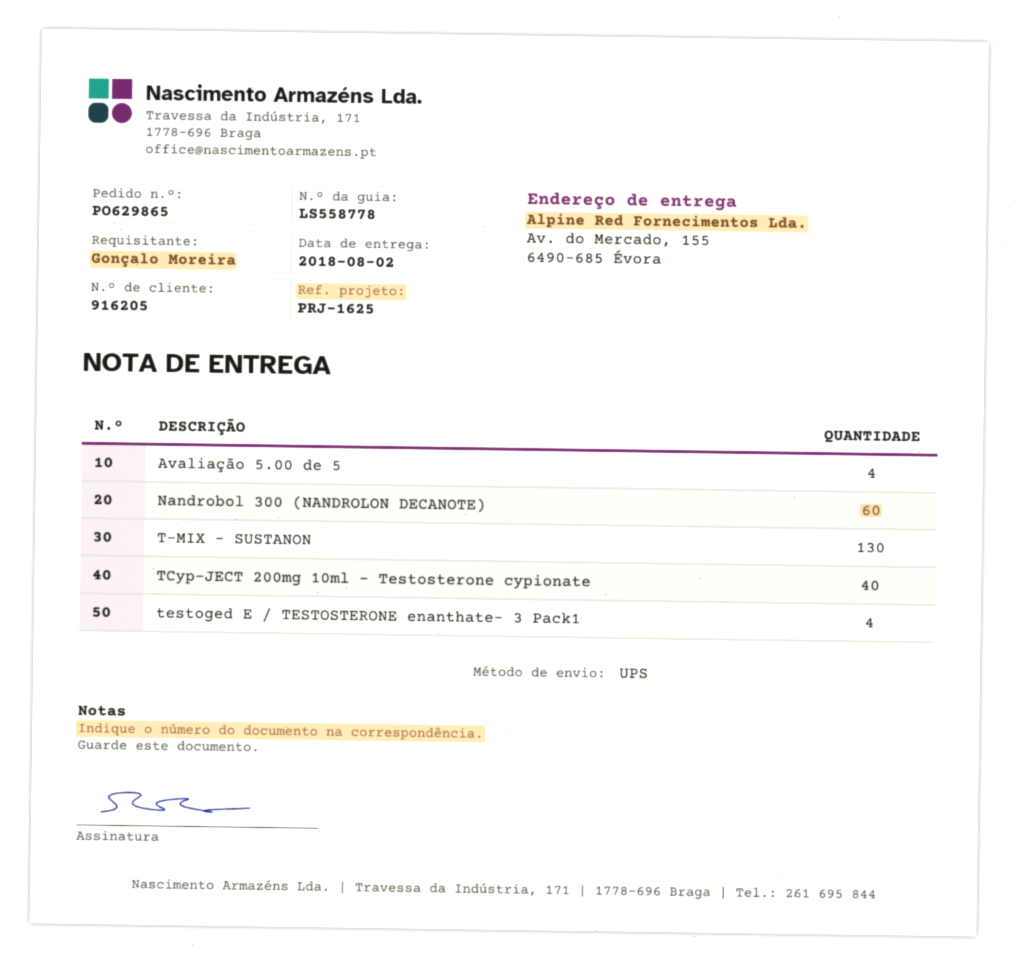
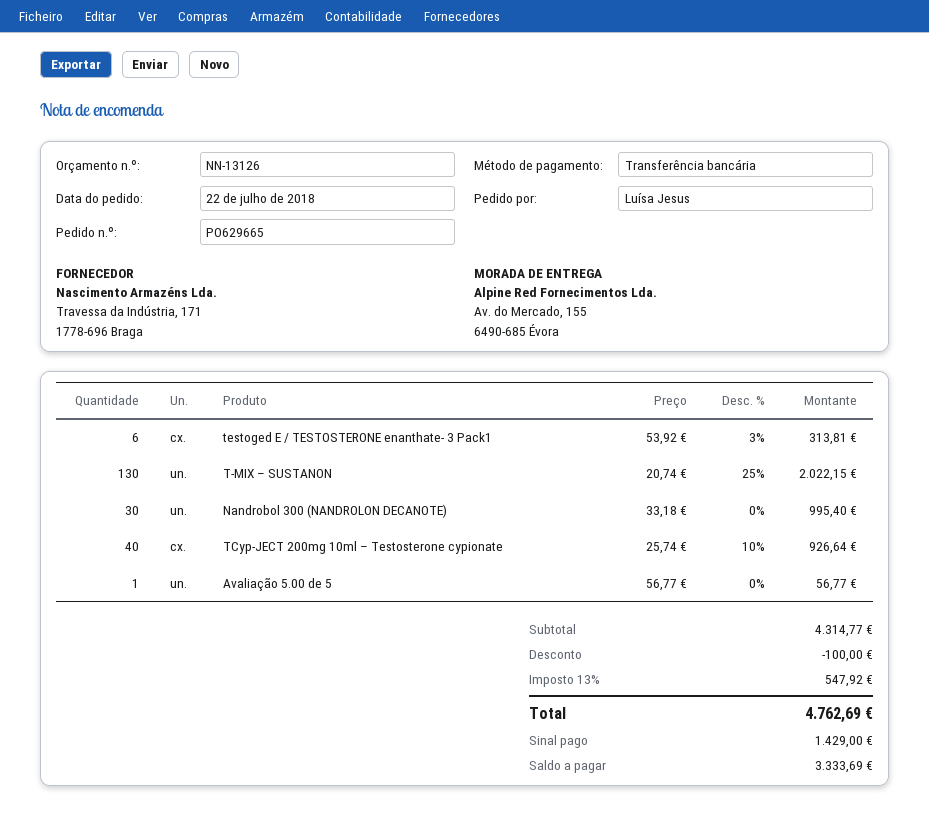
order number: PO629865 -> PO629665
ordered by: Gonçalo Moreira -> Luísa Jesus
Avaliação 5.00 de 5: 4 -> 1
Nandrobol 300 (NANDROLON DECANOTE): 60 -> 30
testoged E / TESTOSTERONE enanthate- 3 Pack1: 4 -> 6

